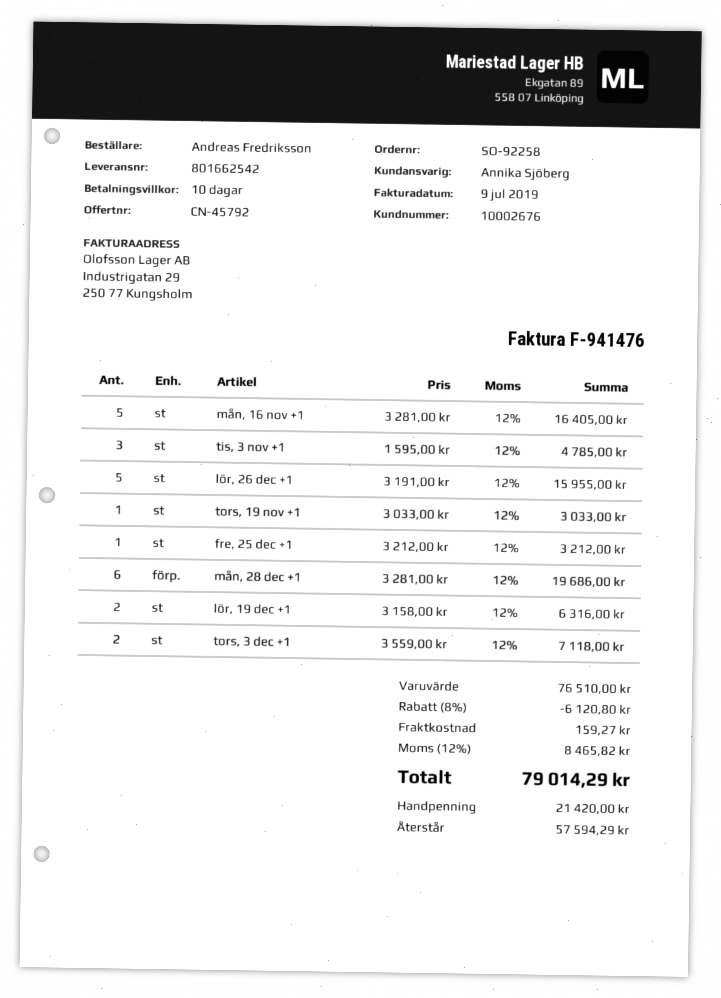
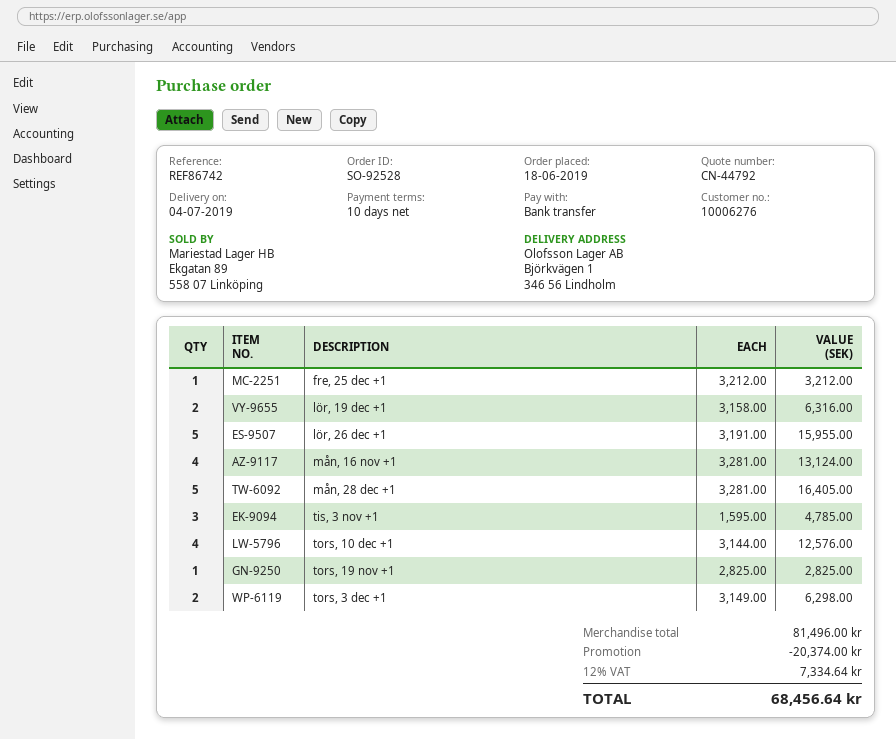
quote number: CN-45792 -> CN-44792
order number: SO-92258 -> SO-92528
customer number: 10002676 -> 10006276
mån, 16 nov +1: 5 x 3281.00 = 16405.00 -> 4 x 3281.00 = 13124.00
tors, 19 nov +1: 1 x 3033.00 = 3033.00 -> 1 x 2825.00 = 2825.00
mån, 28 dec +1: 6 x 3281.00 = 19686.00 -> 5 x 3281.00 = 16405.00
tors, 3 dec +1: 2 x 3559.00 = 7118.00 -> 2 x 3149.00 = 6298.00
tors, 10 dec +1: none -> 4 x 3144.00 = 12576.00
subtotal: 76510.00 -> 81496.00
discount: 6120.80 -> 20374.00
shipping: 159.27 -> none
tax: 12% = 8465.82 -> 12% = 7334.64
total: 79014.29 -> 68456.64

